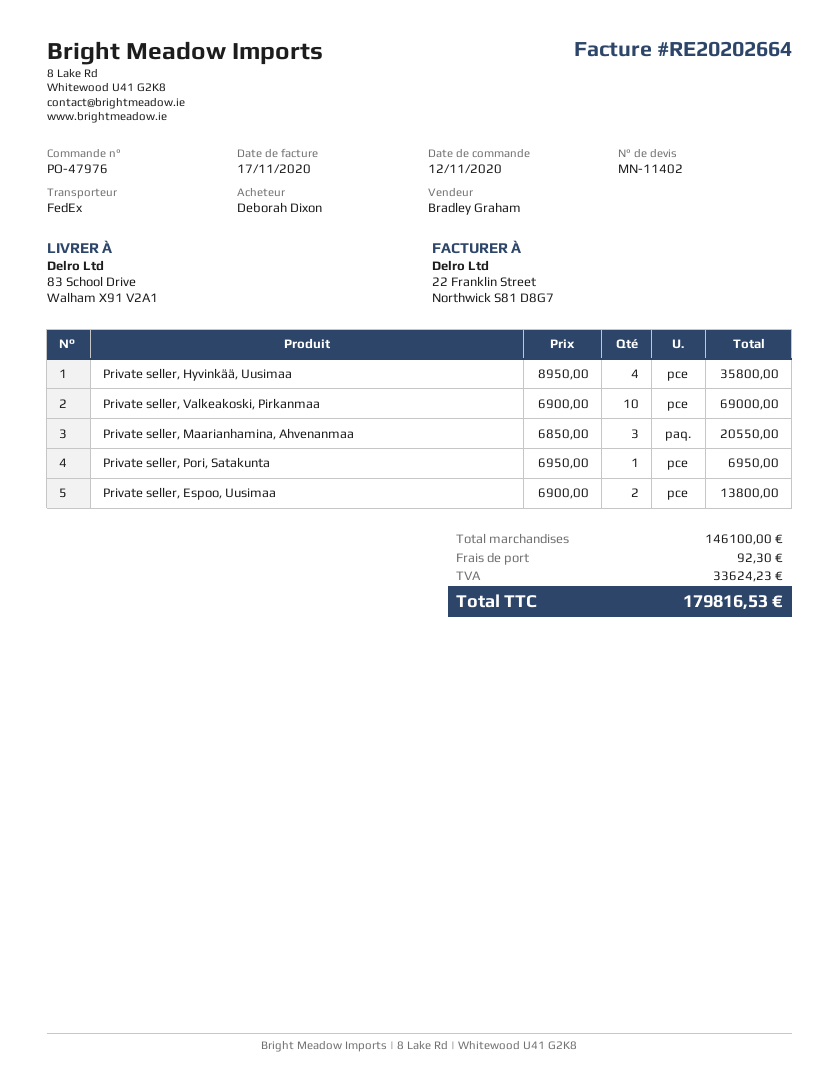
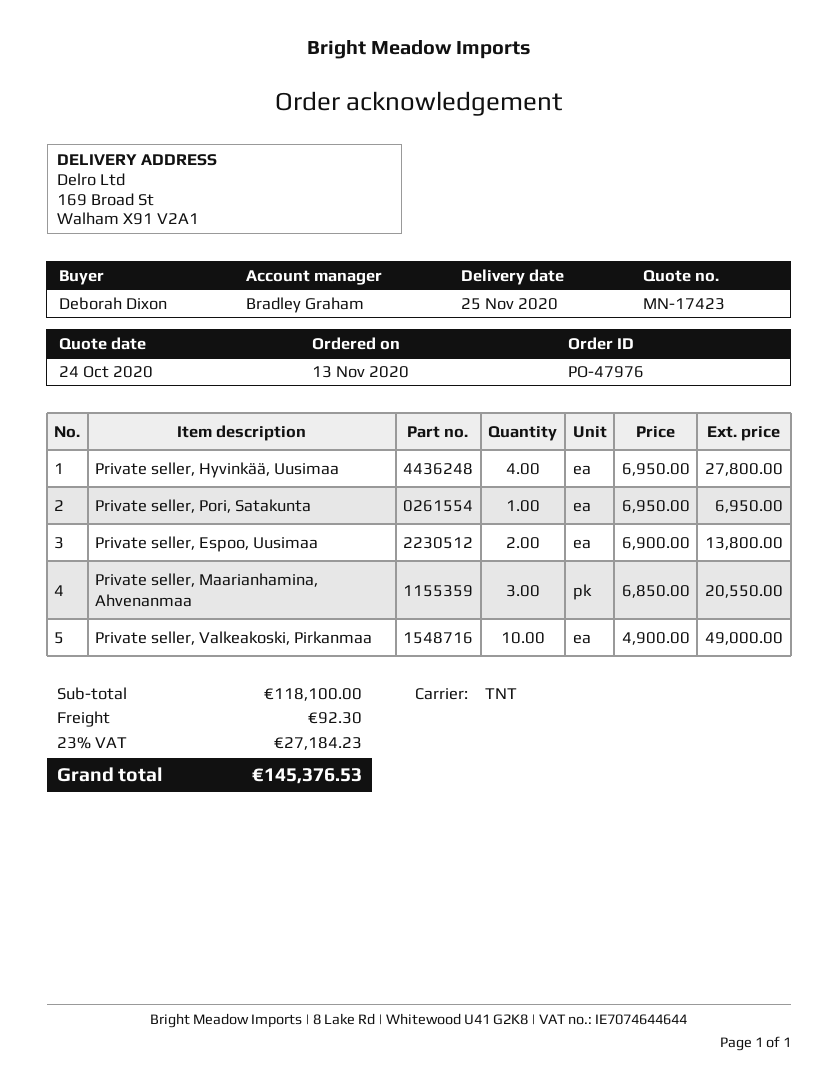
quote number: MN-11402 -> MN-17423
order date: 2020-11-12 -> 2020-11-13
shipping method: FedEx -> TNT
ship to: 83 School Drive, Walham X91 V2A1 -> 169 Broad St, Walham X91 V2A1
Private seller, Hyvinkää, Uusimaa: 4 x 8950.00 = 35800.00 -> 4 x 6950.00 = 27800.00
Private seller, Valkeakoski, Pirkanmaa: 10 x 6900.00 = 69000.00 -> 10 x 4900.00 = 49000.00
subtotal: 146100.00 -> 118100.00
tax: 33624.23 -> 27184.23
total: 179816.53 -> 145376.53

